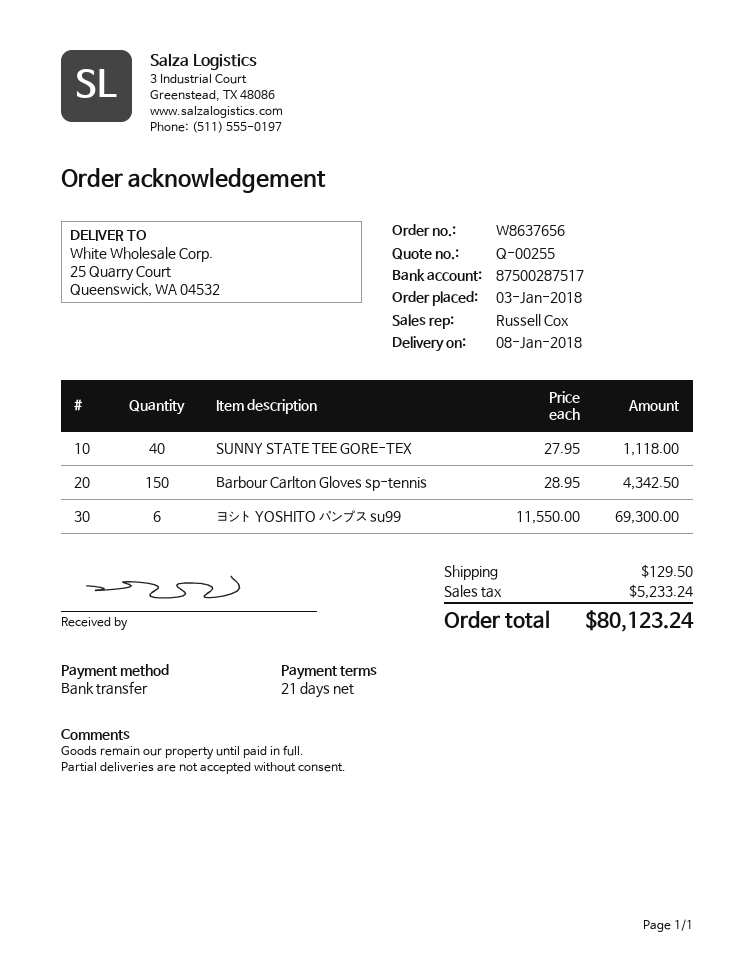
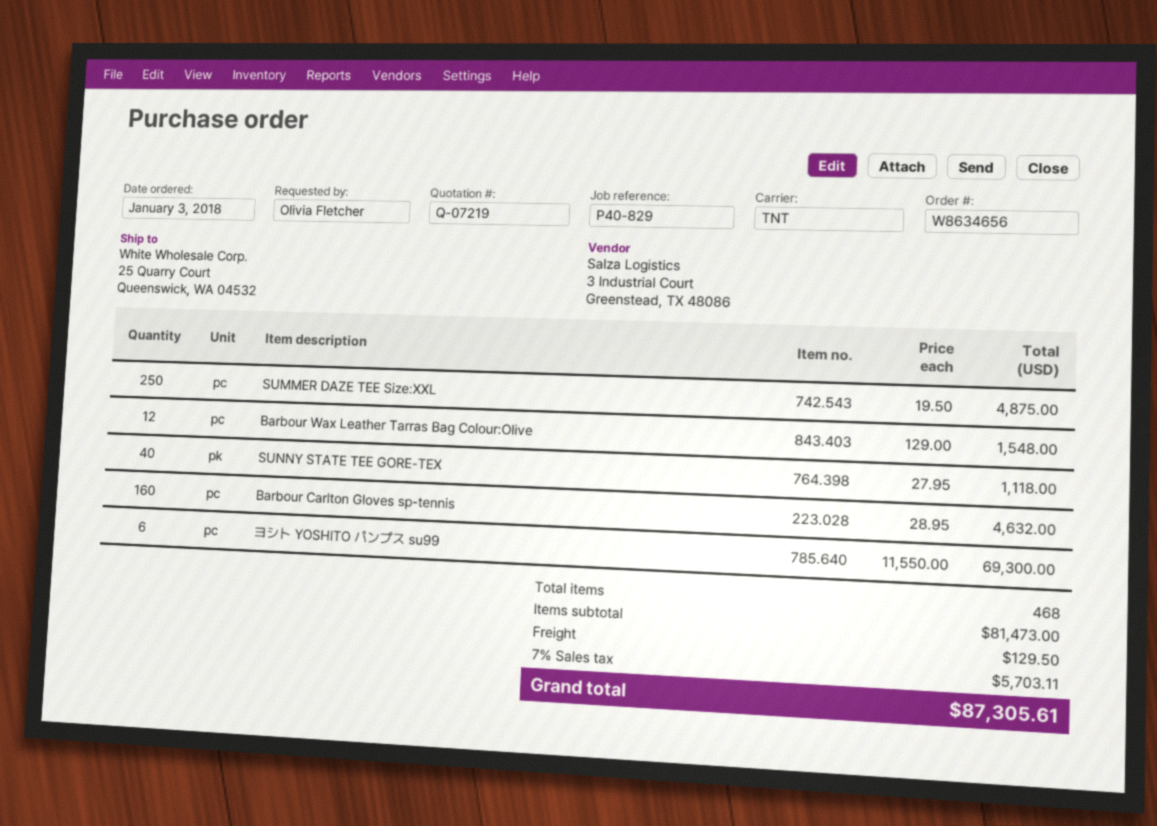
quote number: Q-00255 -> Q-07219
order number: W8637656 -> W8634656
Barbour Carlton Gloves sp-tennis: 150 x 28.95 = 4342.50 -> 160 x 28.95 = 4632.00
SUMMER DAZE TEE Size:XXL: none -> 250 x 19.50 = 4875.00
Barbour Wax Leather Tarras Bag Colour:Olive: none -> 12 x 129.00 = 1548.00
tax: 5233.24 -> 5703.11
total: 80123.24 -> 87305.61

